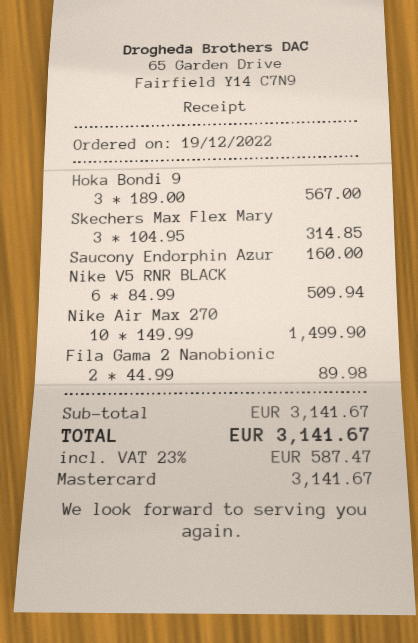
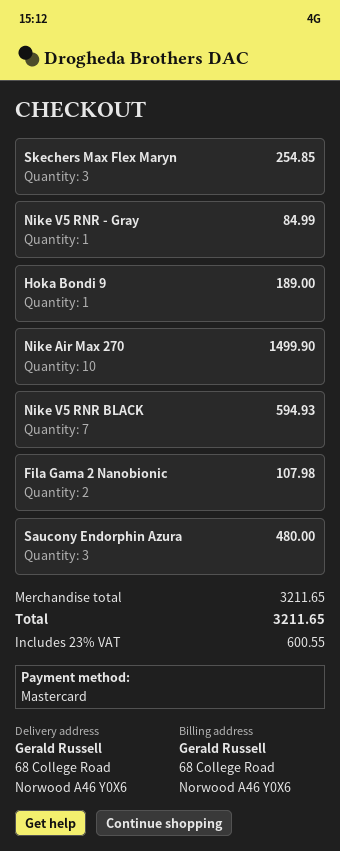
Hoka Bondi 9: 3 for 567.00 -> 1 for 189.00
Skechers Max Flex Mary: 3 for 314.85 -> 3 for 254.85
Saucony Endorphin Azur: 1 for 160.00 -> 3 for 480.00
Nike V5 RNR BLACK: 6 for 509.94 -> 7 for 594.93
Fila Gama 2 Nanobionic: 2 for 89.98 -> 2 for 107.98
Nike V5 RNR - Gray: none -> 1 for 84.99
subtotal: 3141.67 -> 3211.65
tax: 23% = 587.47 -> 23% = 600.55
total: 3141.67 -> 3211.65

